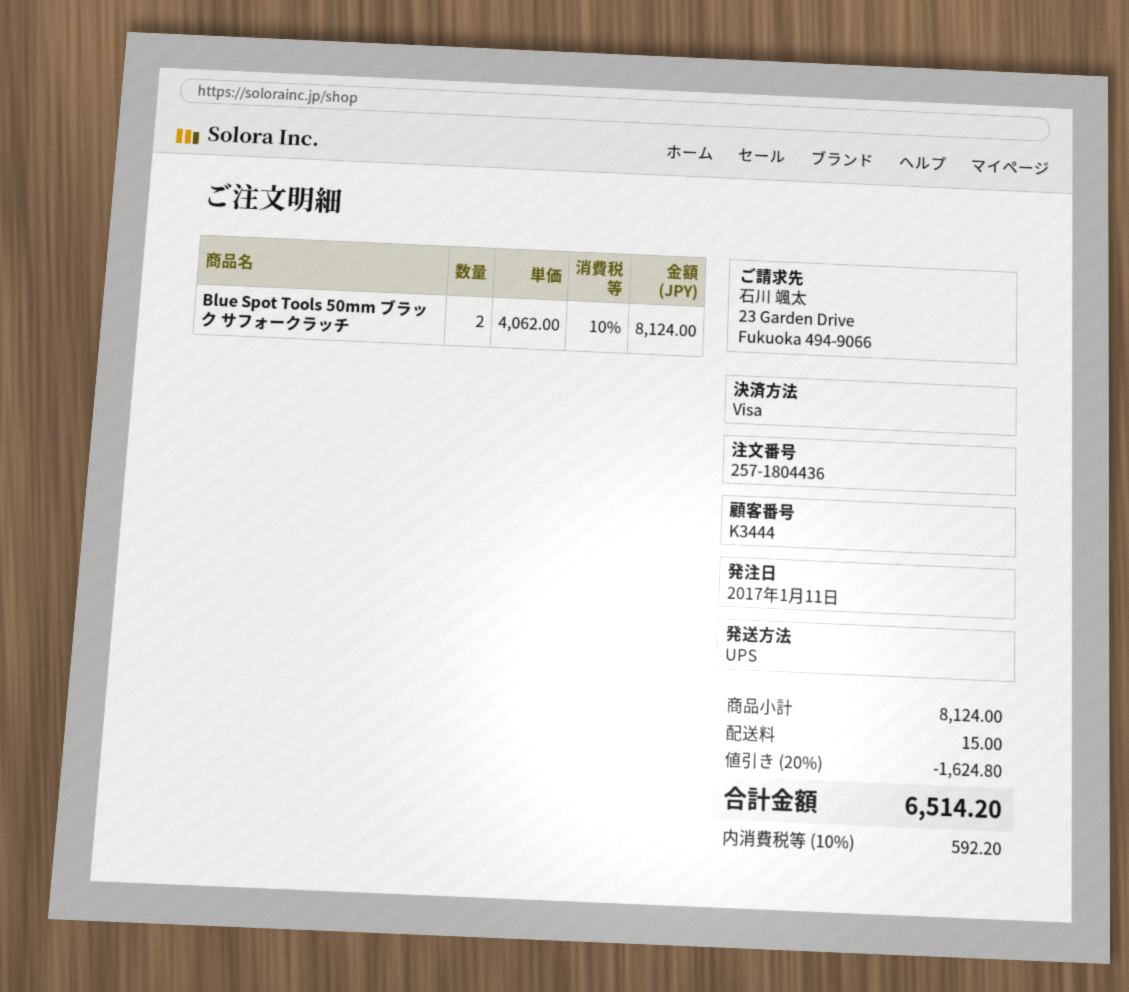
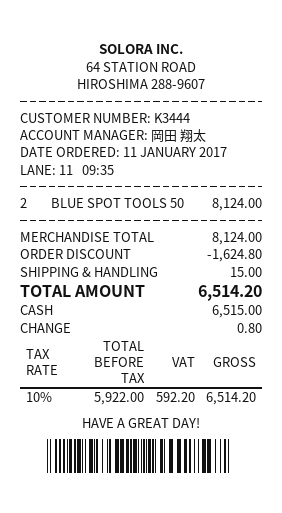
payment method: Visa -> cash

